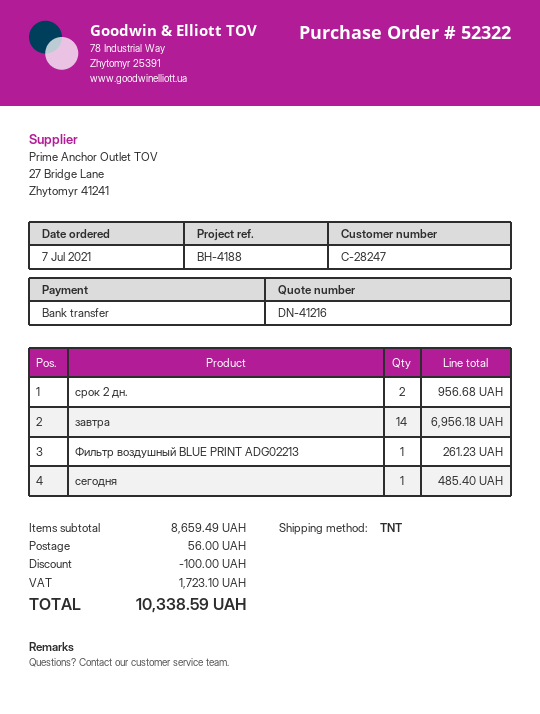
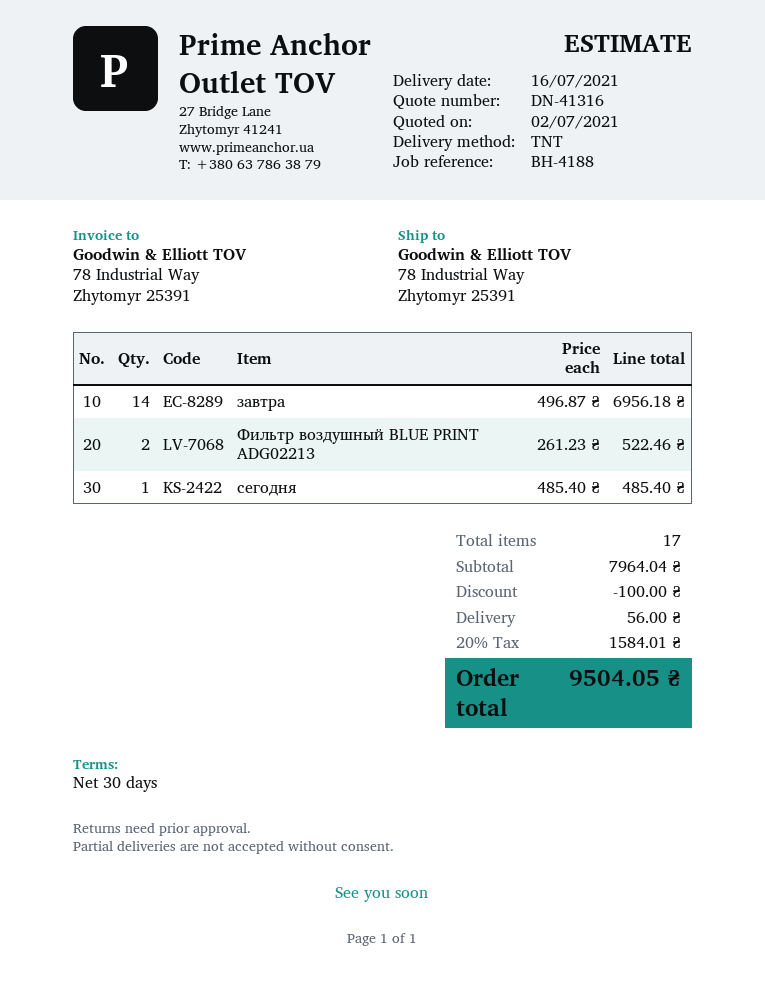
quote number: DN-41216 -> DN-41316
срок 2 дн.: 2 for 956.68 -> none
Фильтр воздушный BLUE PRINT ADG02213: 1 for 261.23 -> 2 for 522.46
subtotal: 8659.49 -> 7964.04
tax: 1723.10 -> 1584.01
total: 10338.59 -> 9504.05

